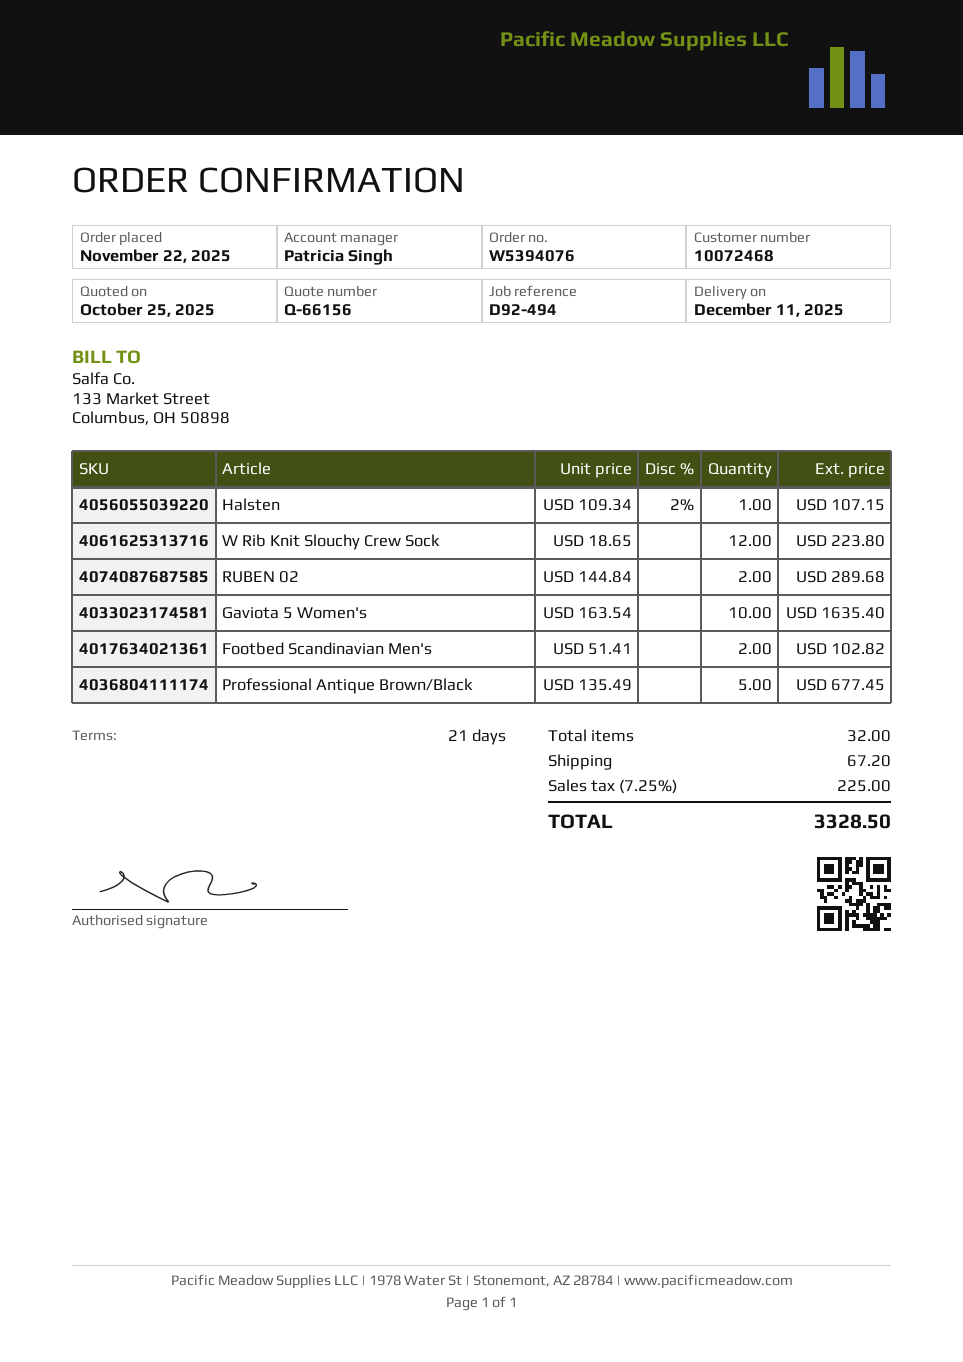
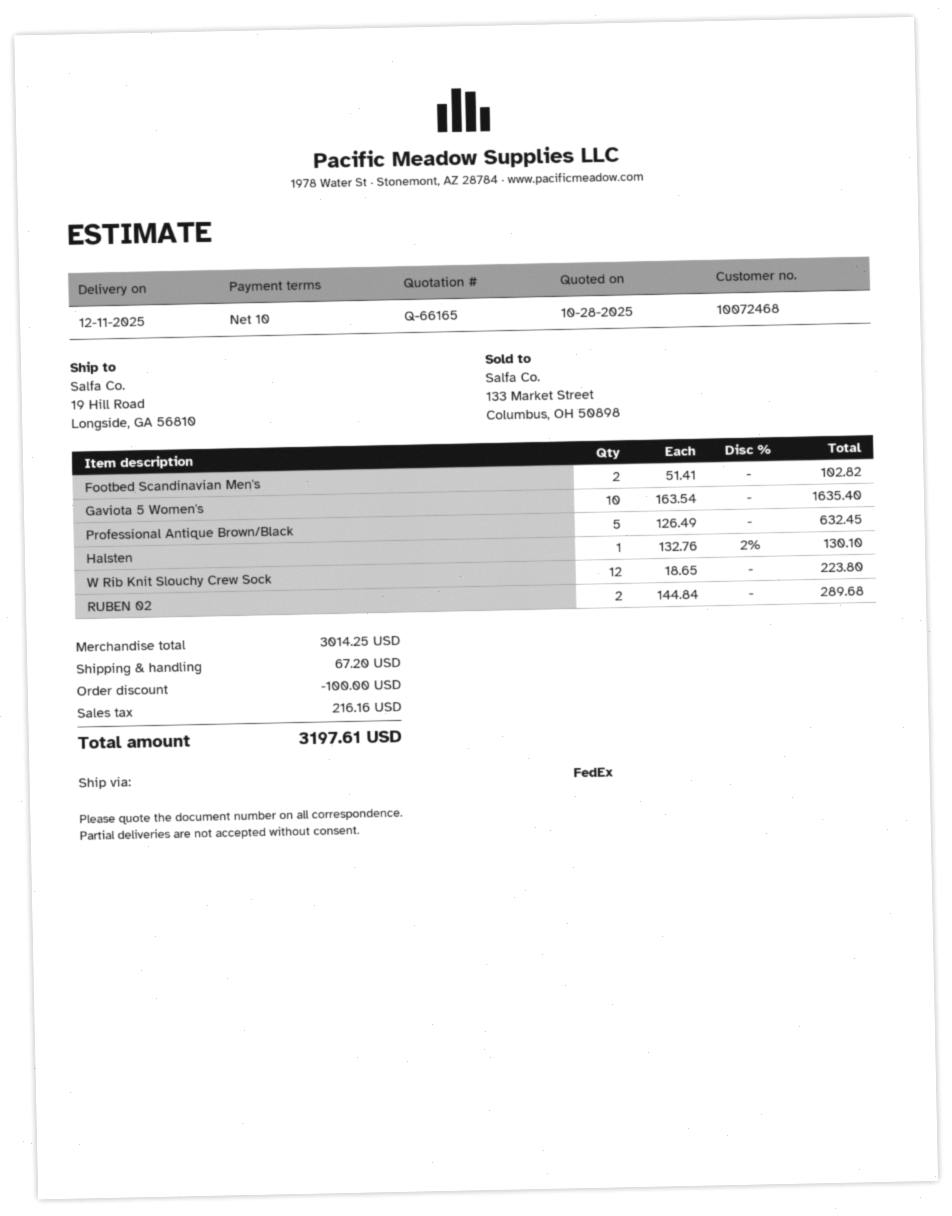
quote number: Q-66156 -> Q-66165
quote date: 2025-10-25 -> 2025-10-28
payment terms: 21 days -> 10 days
Halsten: 1 x 109.34 - 2% = 107.15 -> 1 x 132.76 - 2% = 130.10
Professional Antique Brown/Black: 5 x 135.49 = 677.45 -> 5 x 126.49 = 632.45
discount: none -> 100.00
tax: 225.00 -> 216.16
total: 3328.50 -> 3197.61

